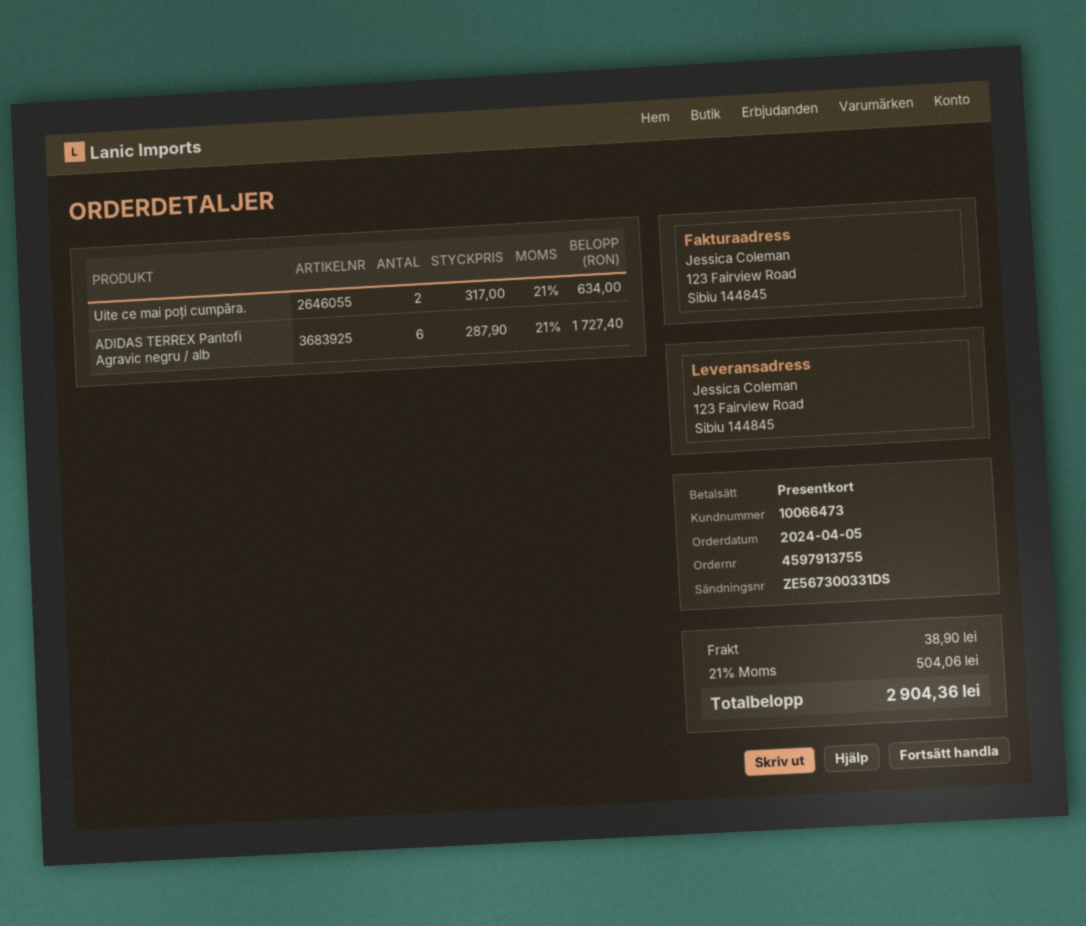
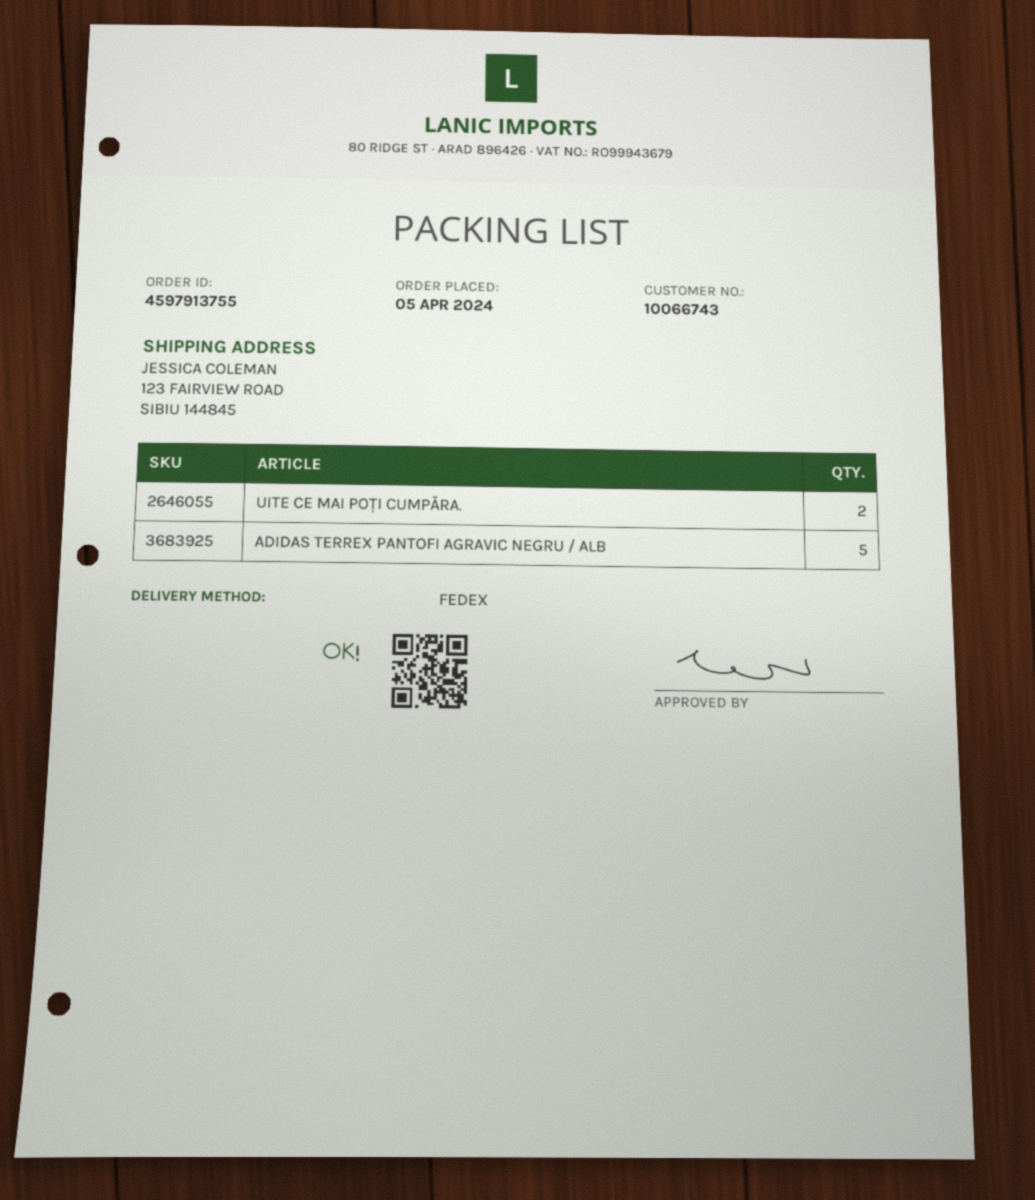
customer number: 10066473 -> 10066743
ADIDAS TERREX Pantofi Agravic negru / alb: 6 -> 5

